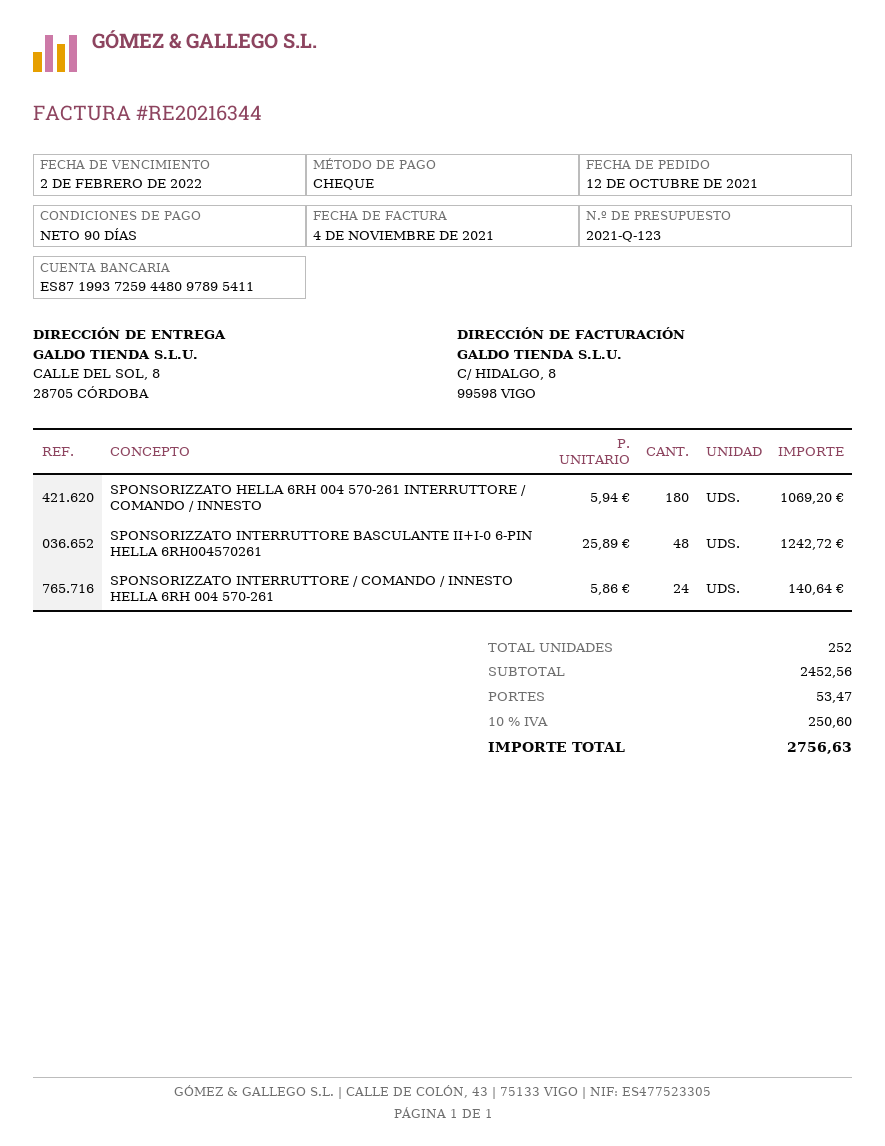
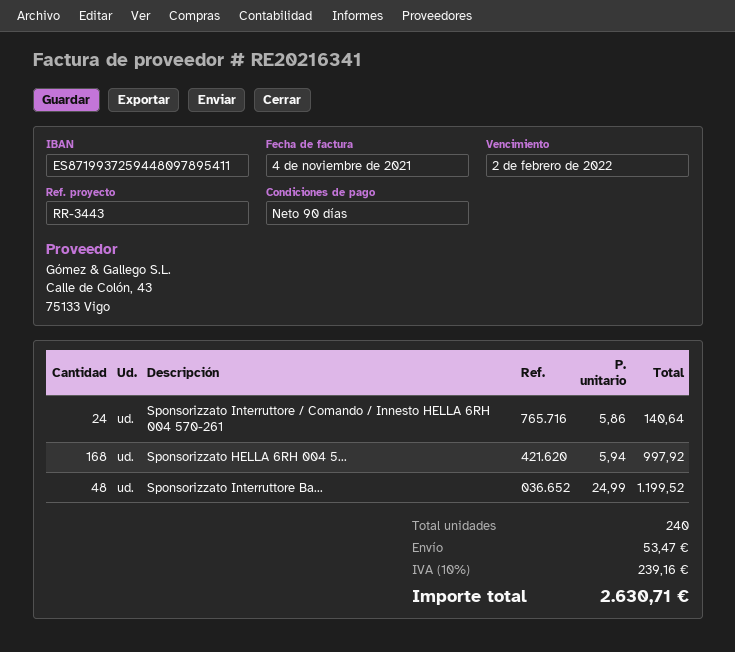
invoice number: RE20216344 -> RE20216341
SPONSORIZZATO HELLA 6RH 004 570-261 INTERRUTTORE / COMANDO / INNESTO: 180 x 5.94 = 1069.20 -> 168 x 5.94 = 997.92
SPONSORIZZATO INTERRUTTORE BASCULANTE II+I-0 6-PIN HELLA 6RH004570261: 48 x 25.89 = 1242.72 -> 48 x 24.99 = 1199.52
total quantity: 252 -> 240
tax: 10% = 250.60 -> 10% = 239.16
total: 2756.63 -> 2630.71

